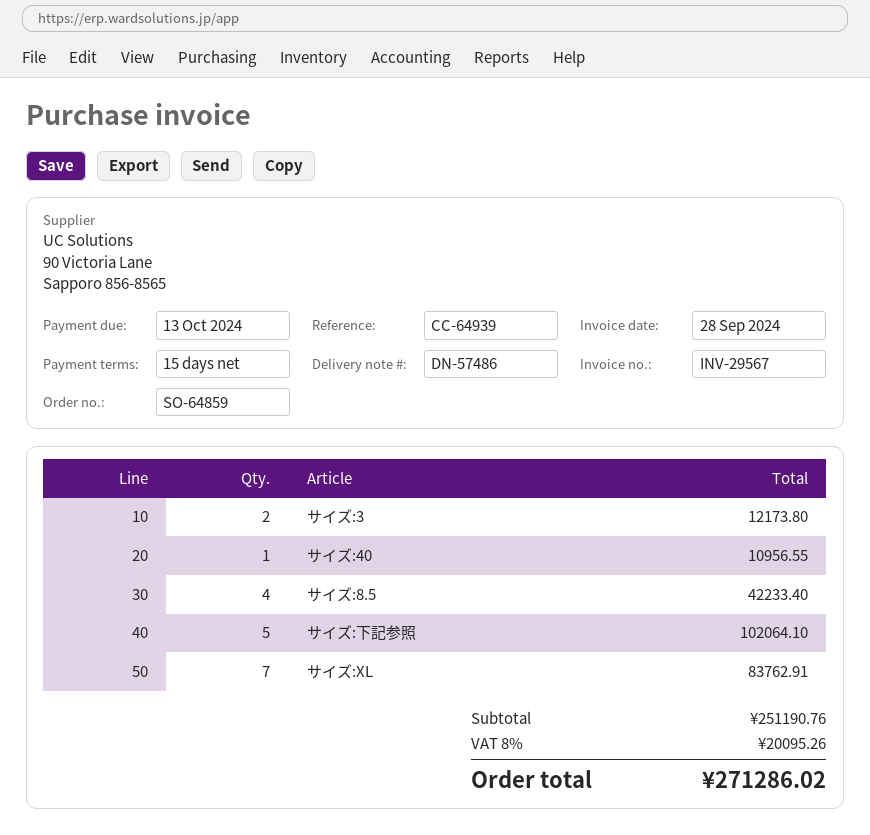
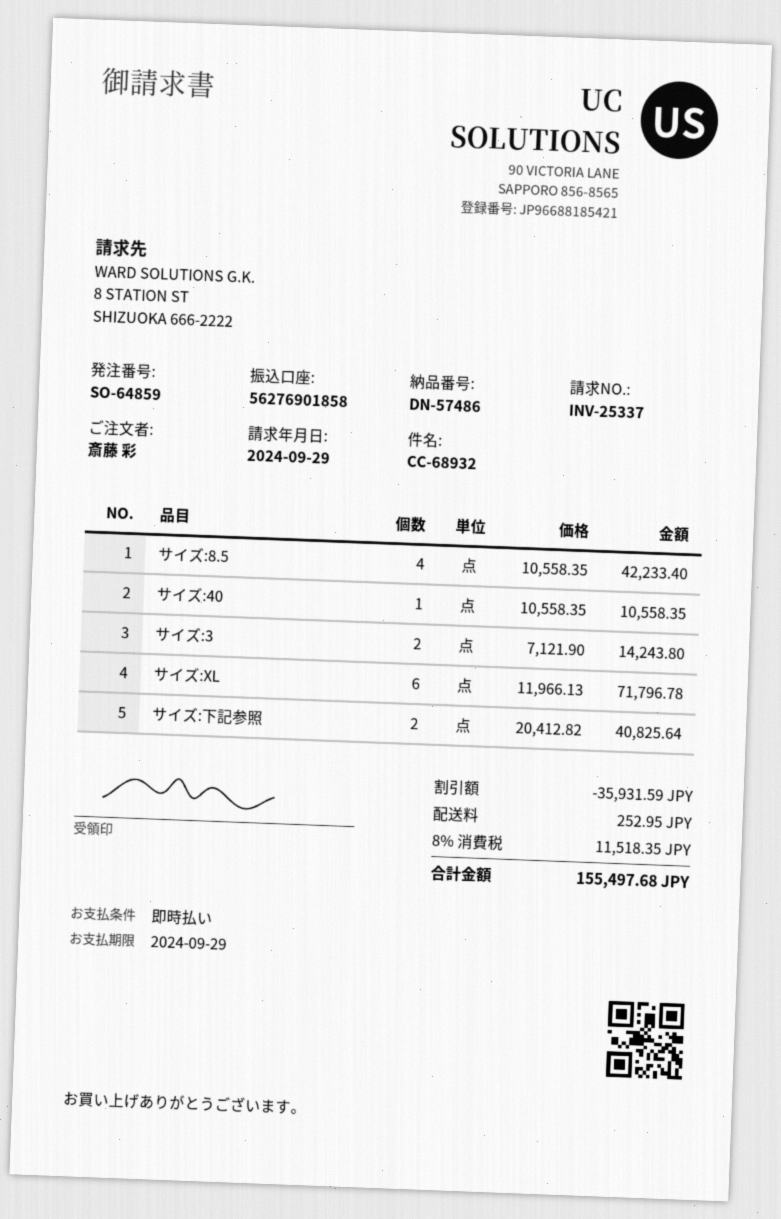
invoice number: INV-29567 -> INV-25337
invoice date: 2024-09-28 -> 2024-09-29
payment terms: 15 days -> on receipt
due date: 2024-10-13 -> 2024-09-29
reference: CC-64939 -> CC-68932
サイズ:3: 2 for 12173.80 -> 2 for 14243.80
サイズ:40: 1 for 10956.55 -> 1 for 10558.35
サイズ:下記参照: 5 for 102064.10 -> 2 for 40825.64
サイズ:XL: 7 for 83762.91 -> 6 for 71796.78
discount: none -> 35931.59
shipping: none -> 252.95
tax: 8% = 20095.26 -> 8% = 11518.35
total: 271286.02 -> 155497.68

